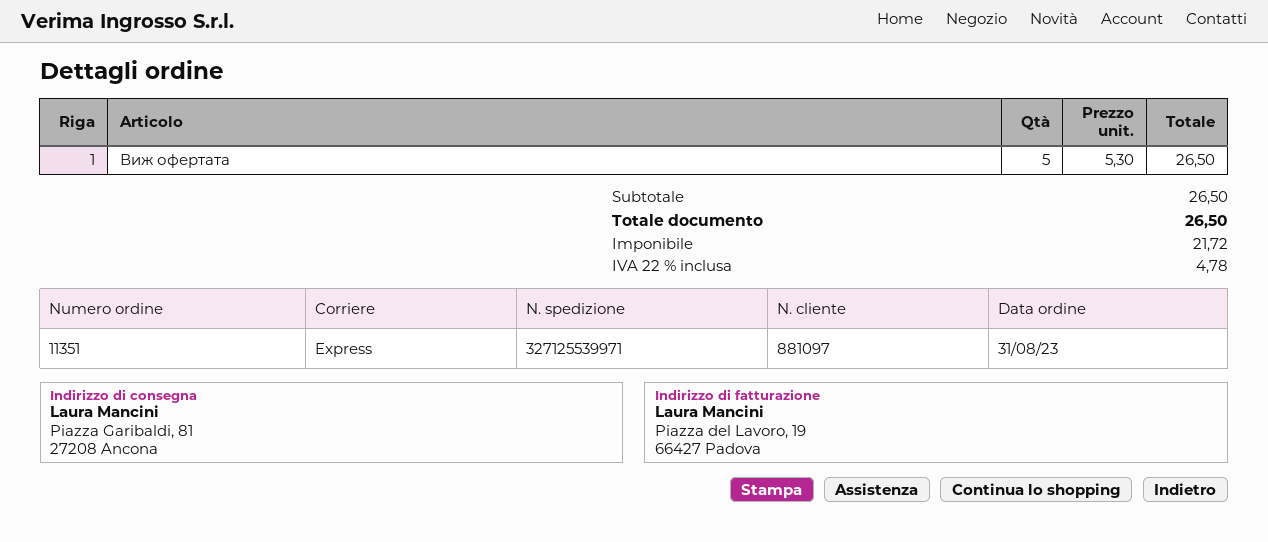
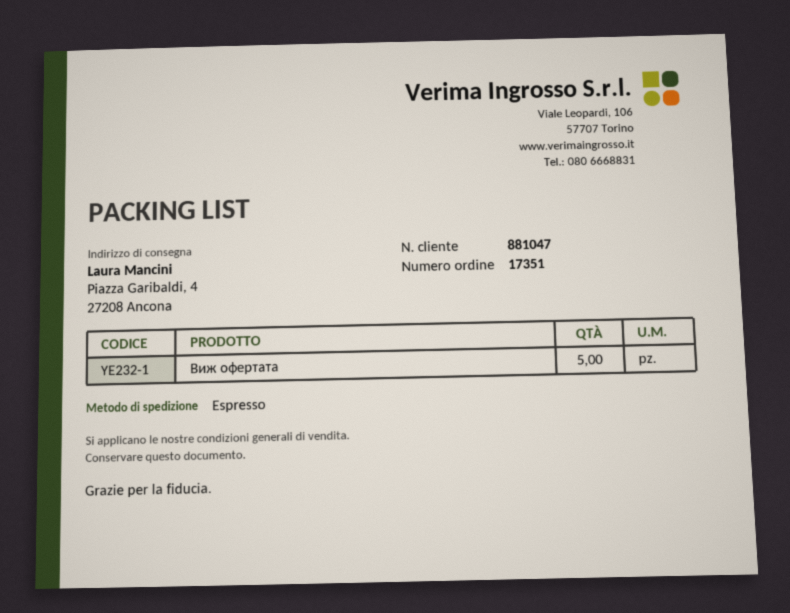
order number: 11351 -> 17351
customer number: 881097 -> 881047
ship to: Piazza Garibaldi, 81, 27208 Ancona -> Piazza Garibaldi, 4, 27208 Ancona

